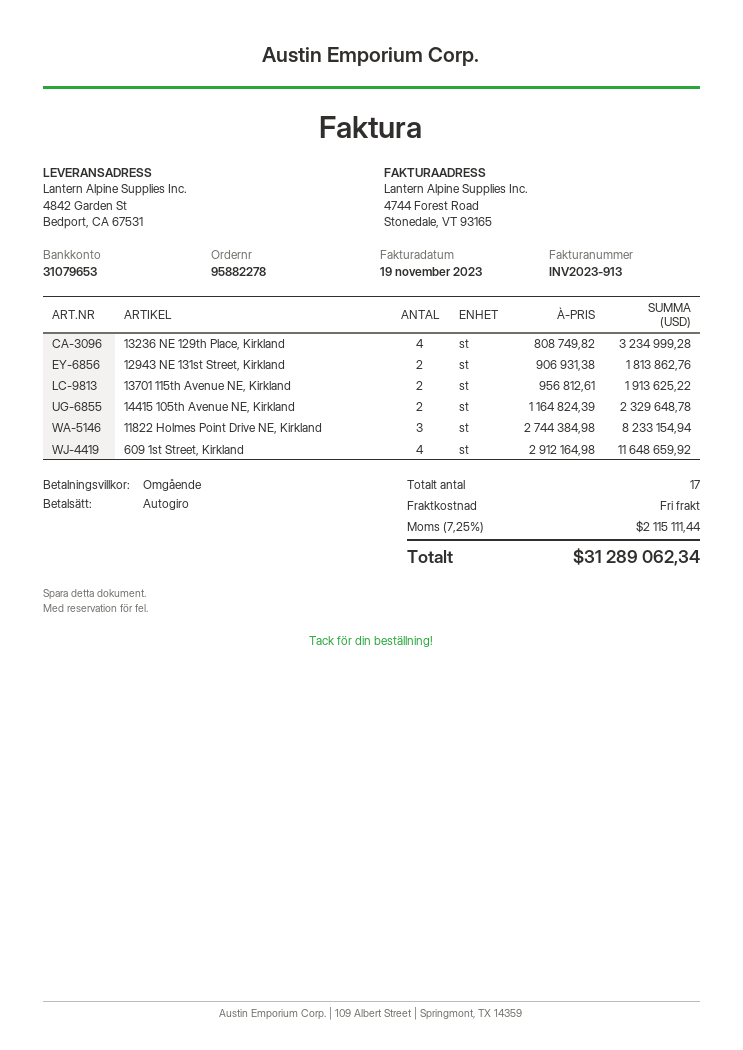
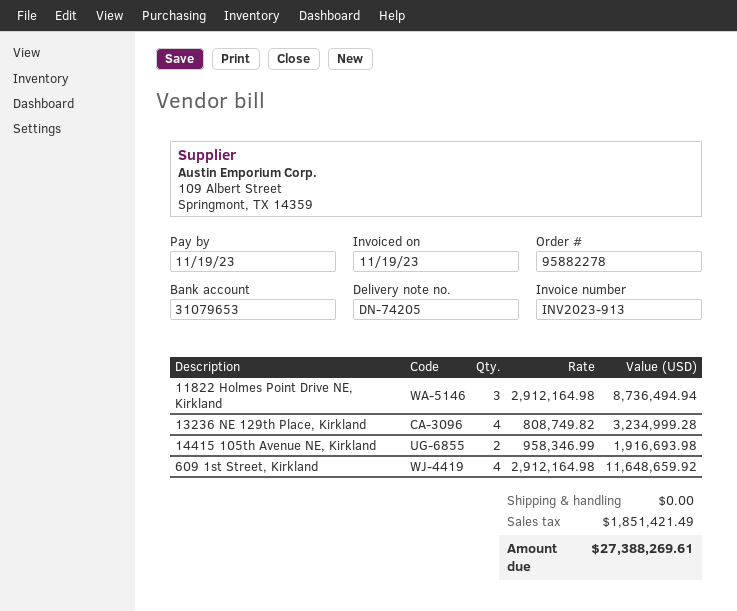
12943 NE 131st Street, Kirkland: 2 x 906931.38 = 1813862.76 -> none
13701 115th Avenue NE, Kirkland: 2 x 956812.61 = 1913625.22 -> none
14415 105th Avenue NE, Kirkland: 2 x 1164824.39 = 2329648.78 -> 2 x 958346.99 = 1916693.98
11822 Holmes Point Drive NE, Kirkland: 3 x 2744384.98 = 8233154.94 -> 3 x 2912164.98 = 8736494.94
tax: 2115111.44 -> 1851421.49
total: 31289062.34 -> 27388269.61

